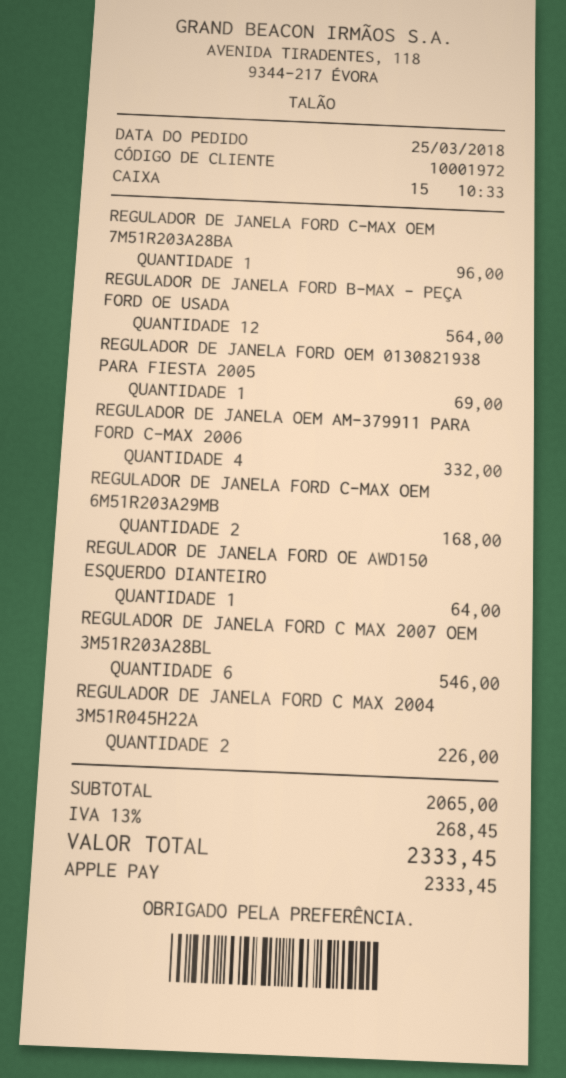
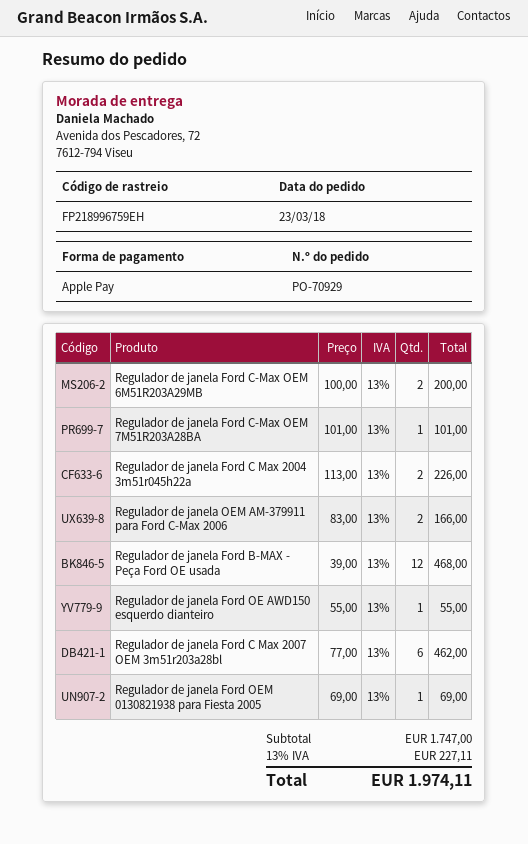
order date: 2018-03-25 -> 2018-03-23
REGULADOR DE JANELA FORD C-MAX OEM 7M51R203A28BA: 1 for 96.00 -> 1 for 101.00
REGULADOR DE JANELA FORD B-MAX - PEÇA FORD OE USADA: 12 for 564.00 -> 12 for 468.00
REGULADOR DE JANELA OEM AM-379911 PARA FORD C-MAX 2006: 4 for 332.00 -> 2 for 166.00
REGULADOR DE JANELA FORD C-MAX OEM 6M51R203A29MB: 2 for 168.00 -> 2 for 200.00
REGULADOR DE JANELA FORD OE AWD150 ESQUERDO DIANTEIRO: 1 for 64.00 -> 1 for 55.00
REGULADOR DE JANELA FORD C MAX 2007 OEM 3M51R203A28BL: 6 for 546.00 -> 6 for 462.00
subtotal: 2065.00 -> 1747.00
tax: 13% = 268.45 -> 13% = 227.11
total: 2333.45 -> 1974.11

